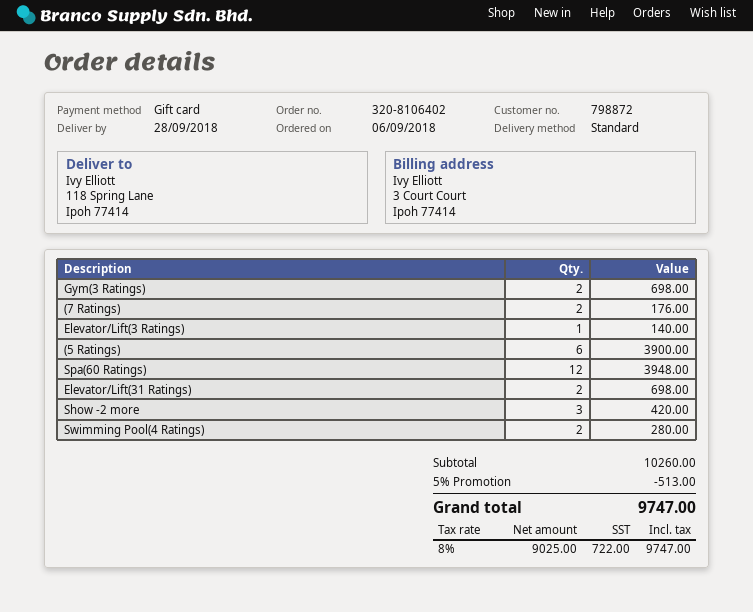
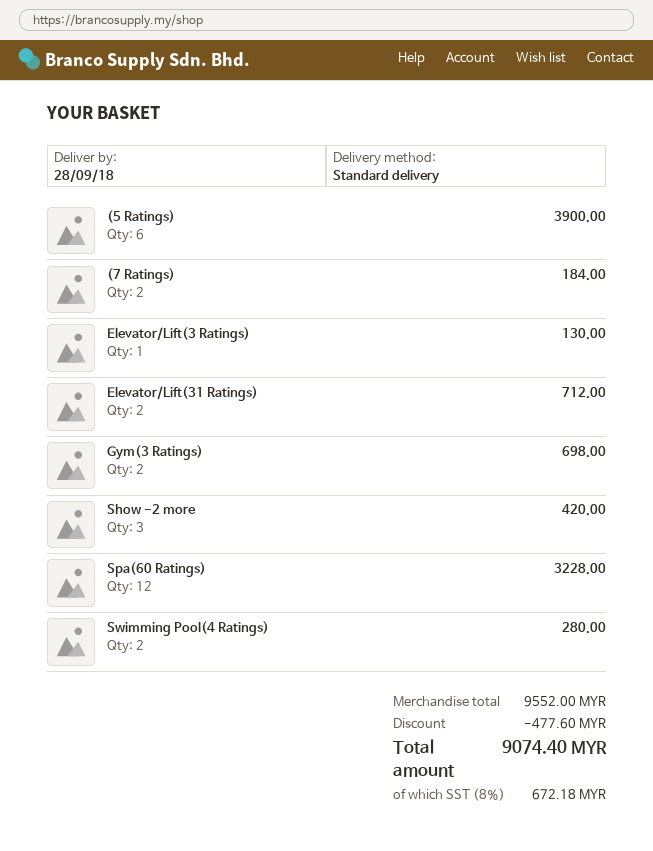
(7 Ratings): 2 for 176.00 -> 2 for 184.00
Elevator/Lift(3 Ratings): 1 for 140.00 -> 1 for 130.00
Spa(60 Ratings): 12 for 3948.00 -> 12 for 3228.00
Elevator/Lift(31 Ratings): 2 for 698.00 -> 2 for 712.00
subtotal: 10260.00 -> 9552.00
discount: 513.00 -> 477.60
tax: 8% = 722.00 -> 8% = 672.18
total: 9747.00 -> 9074.40

